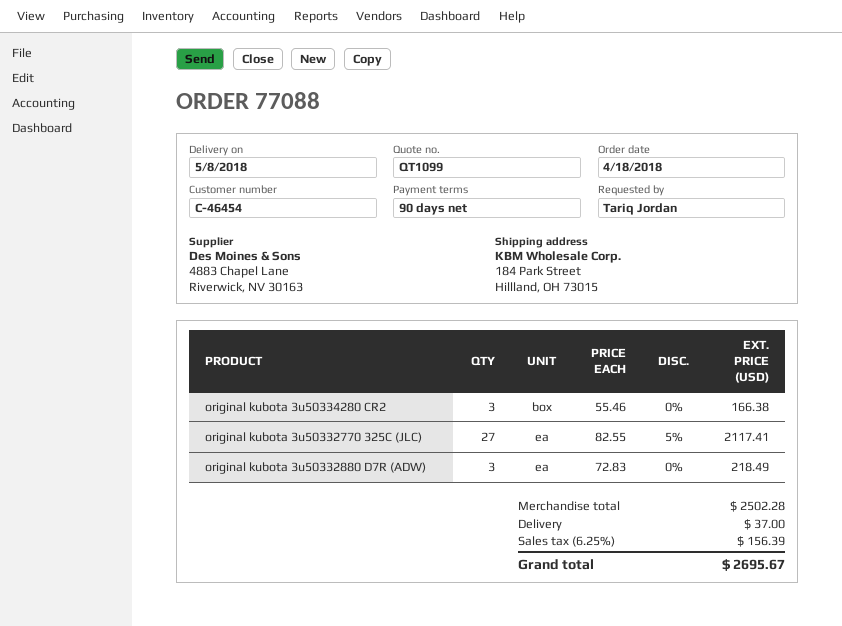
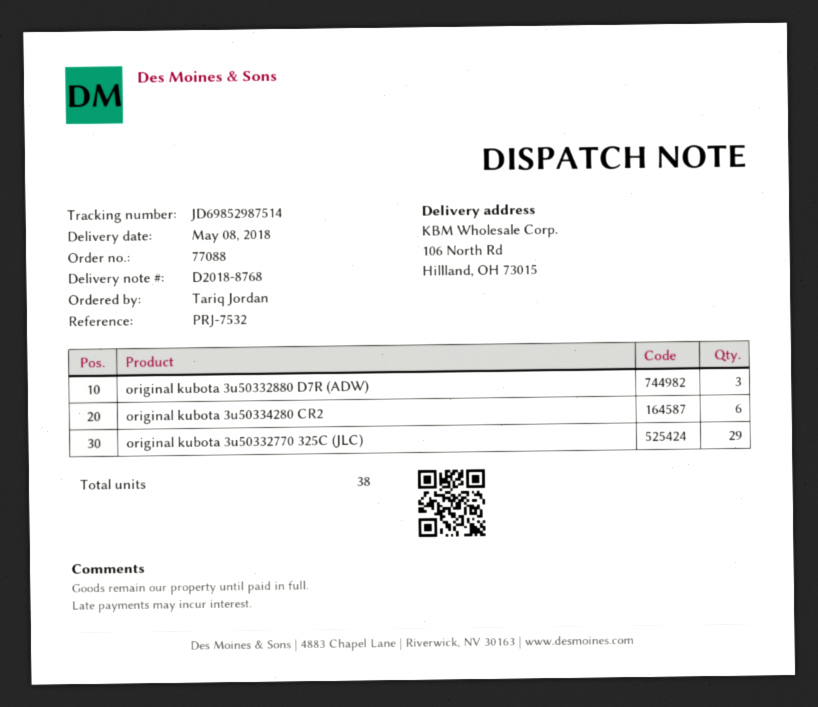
ship to: 184 Park Street, Hillland, OH 73015 -> 106 North Rd, Hillland, OH 73015
original kubota 3u50334280 CR2: 3 -> 6
original kubota 3u50332770 325C (JLC): 27 -> 29

